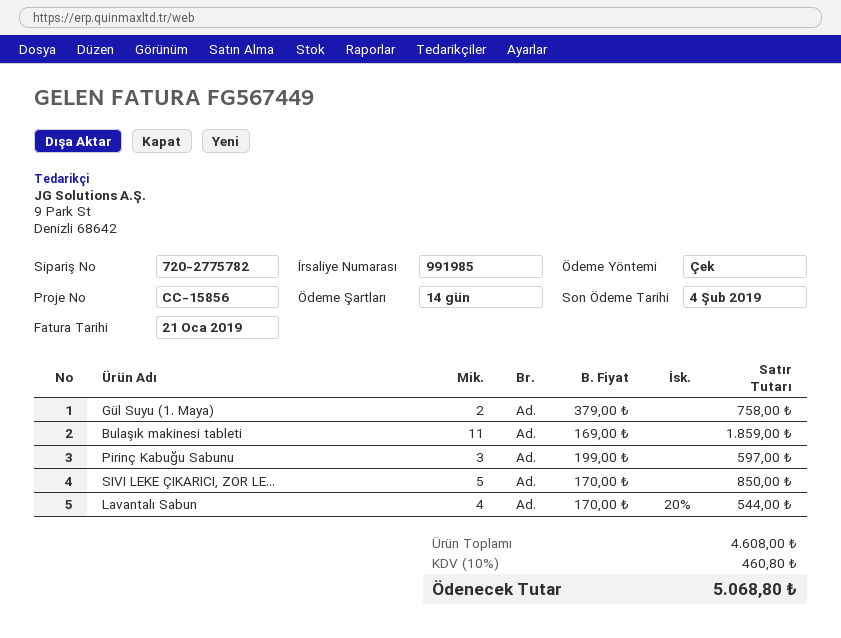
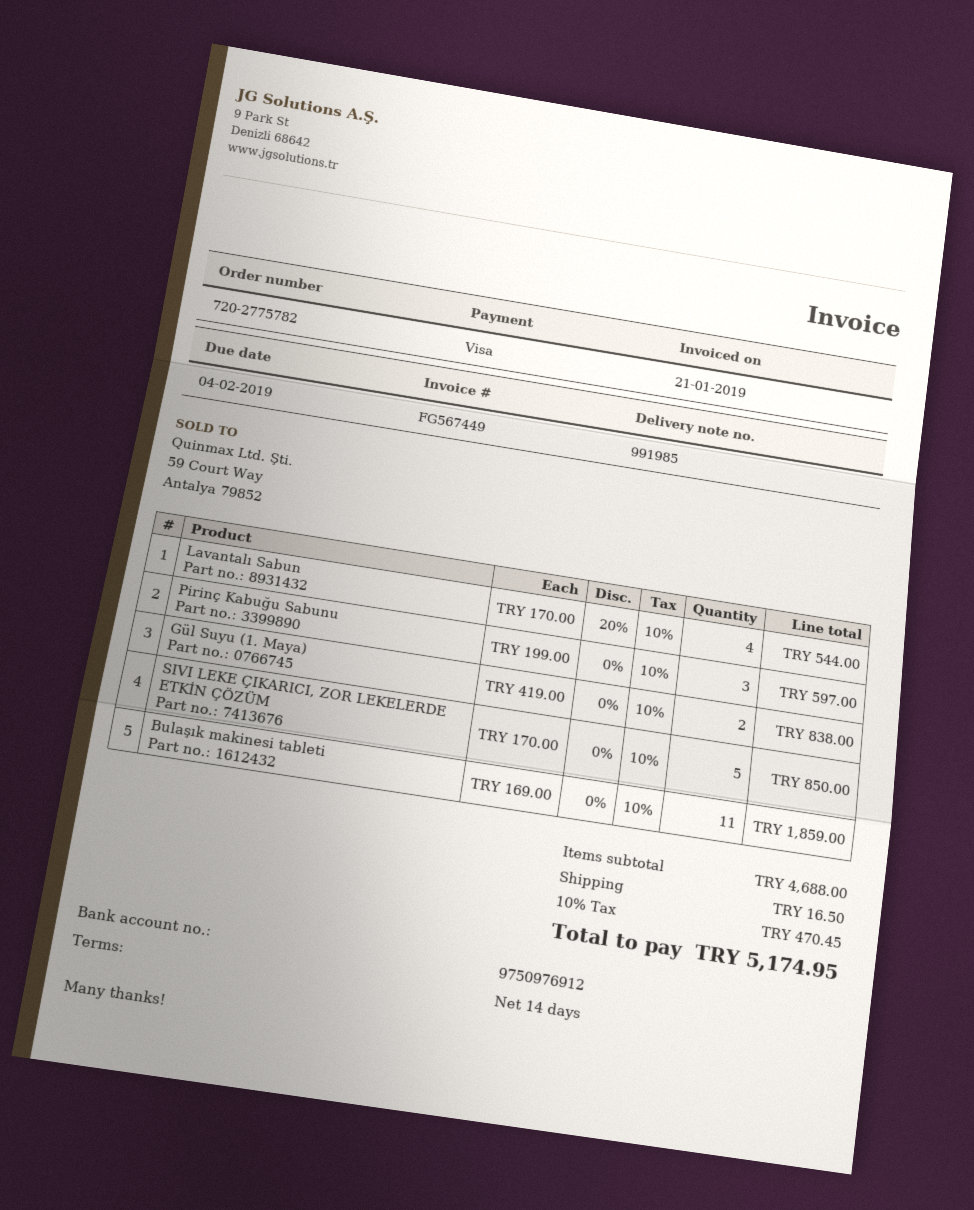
payment method: cheque -> Visa
Gül Suyu (1. Maya): 2 x 379.00 = 758.00 -> 2 x 419.00 = 838.00
subtotal: 4608.00 -> 4688.00
shipping: none -> 16.50
tax: 10% = 460.80 -> 10% = 470.45
total: 5068.80 -> 5174.95

